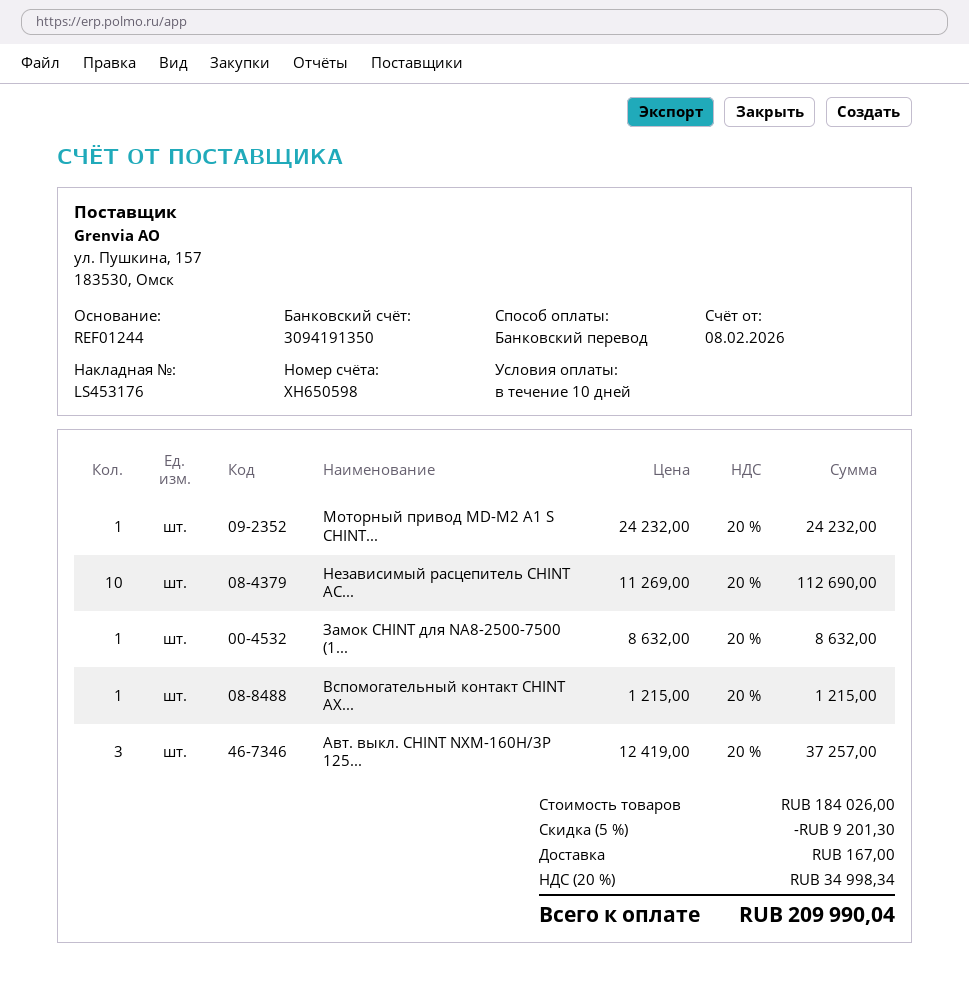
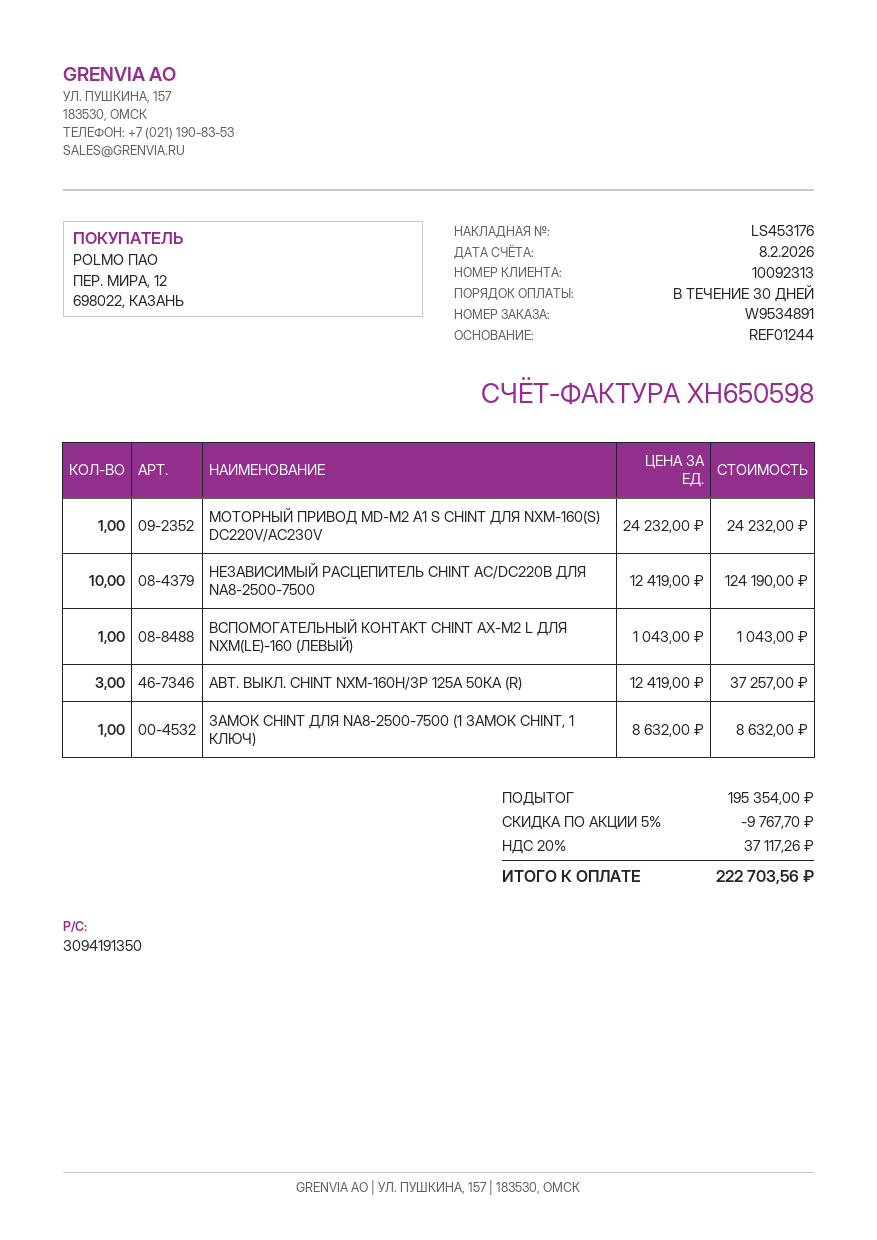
payment terms: 10 days -> 30 days
Независимый расцепитель CHINT АС...: 10 x 11269.00 = 112690.00 -> 10 x 12419.00 = 124190.00
Вспомогательный контакт CHINT AX...: 1 x 1215.00 = 1215.00 -> 1 x 1043.00 = 1043.00
subtotal: 184026.00 -> 195354.00
discount: 5% = 9201.30 -> 5% = 9767.70
shipping: 167.00 -> none
tax: 20% = 34998.34 -> 20% = 37117.26
total: 209990.04 -> 222703.56

